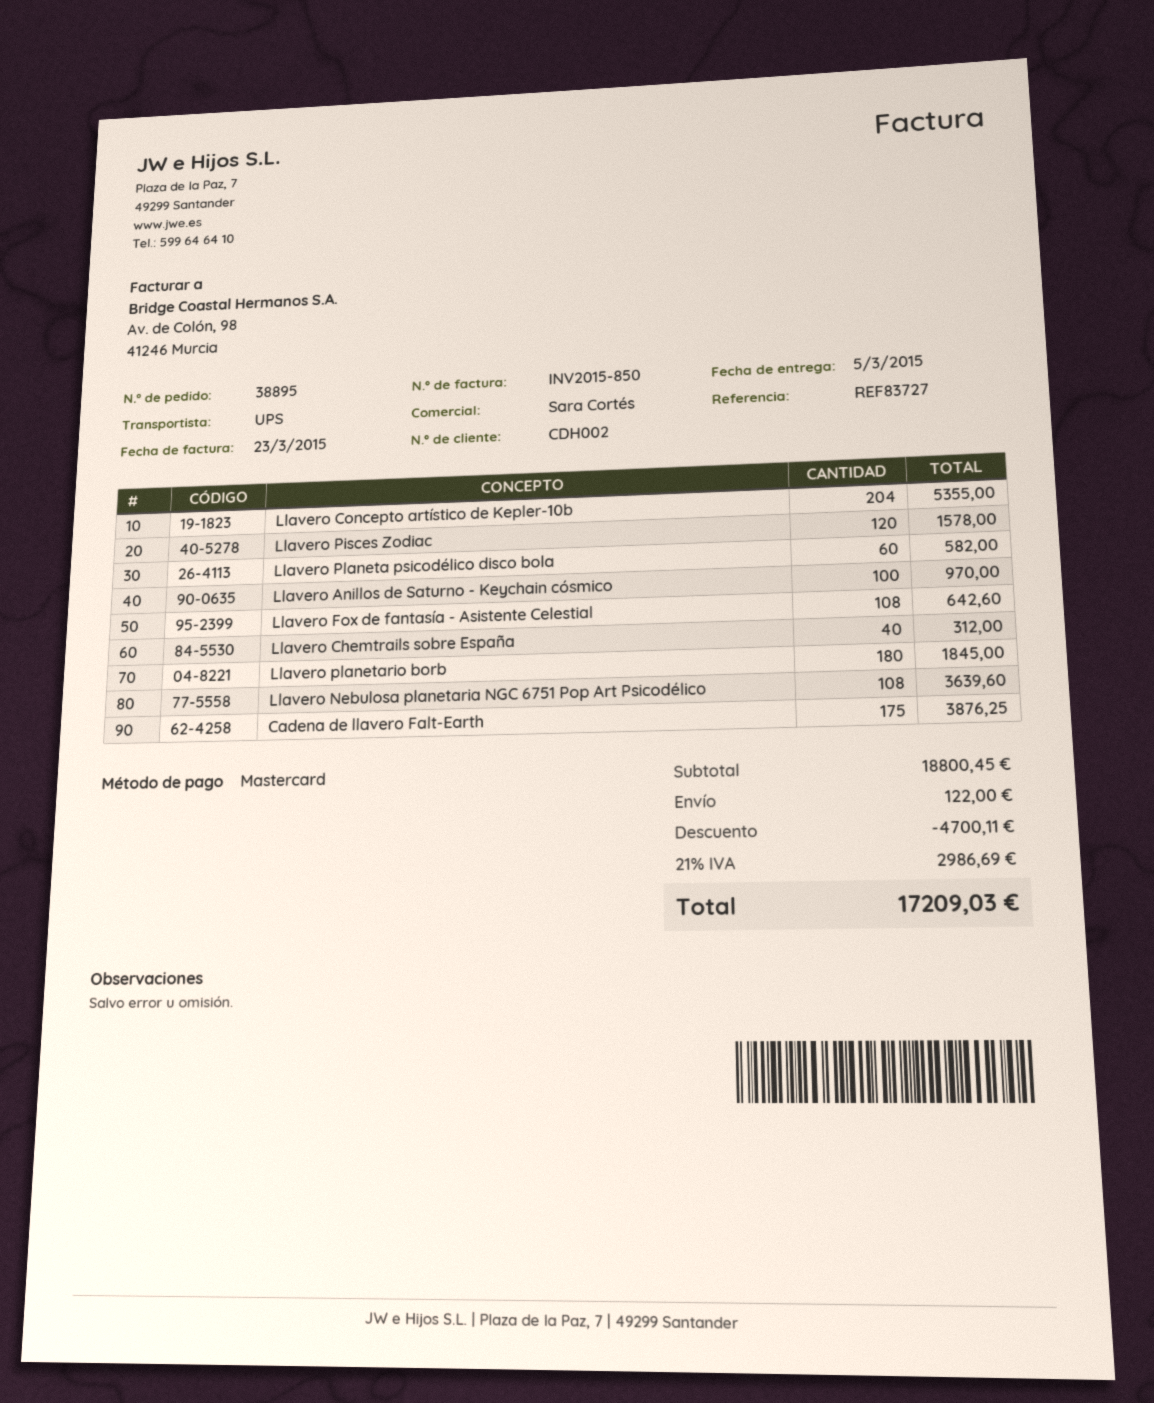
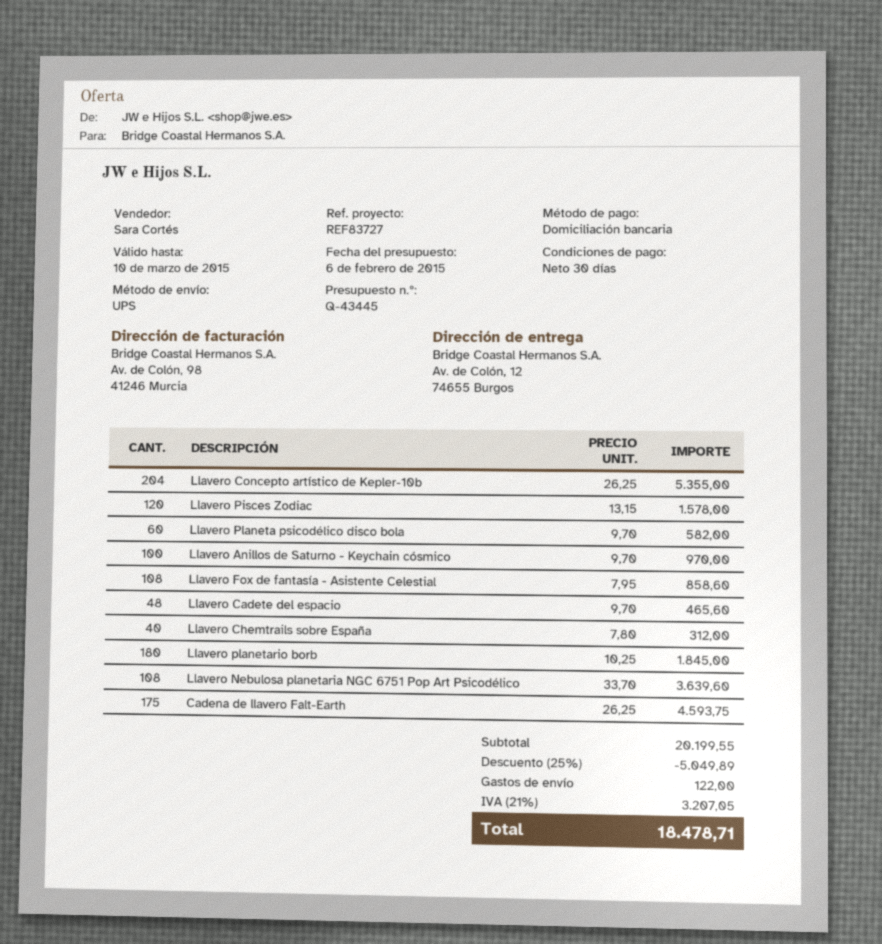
payment method: Mastercard -> direct debit
Llavero Fox de fantasía - Asistente Celestial: 108 for 642.60 -> 108 for 858.60
Cadena de llavero Falt-Earth: 175 for 3876.25 -> 175 for 4593.75
Llavero Cadete del espacio: none -> 48 for 465.60
subtotal: 18800.45 -> 20199.55
discount: 4700.11 -> 5049.89
tax: 21% = 2986.69 -> 21% = 3207.05
total: 17209.03 -> 18478.71

